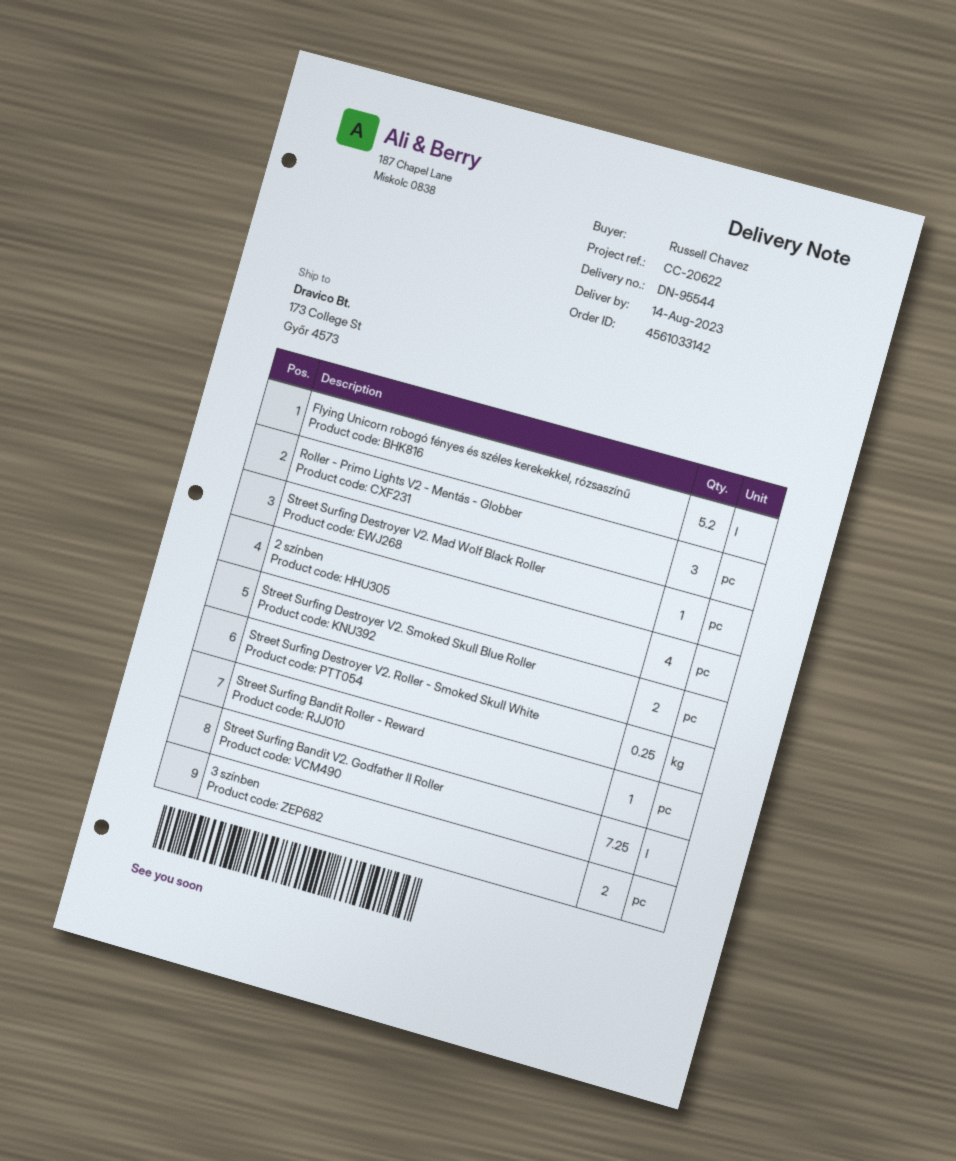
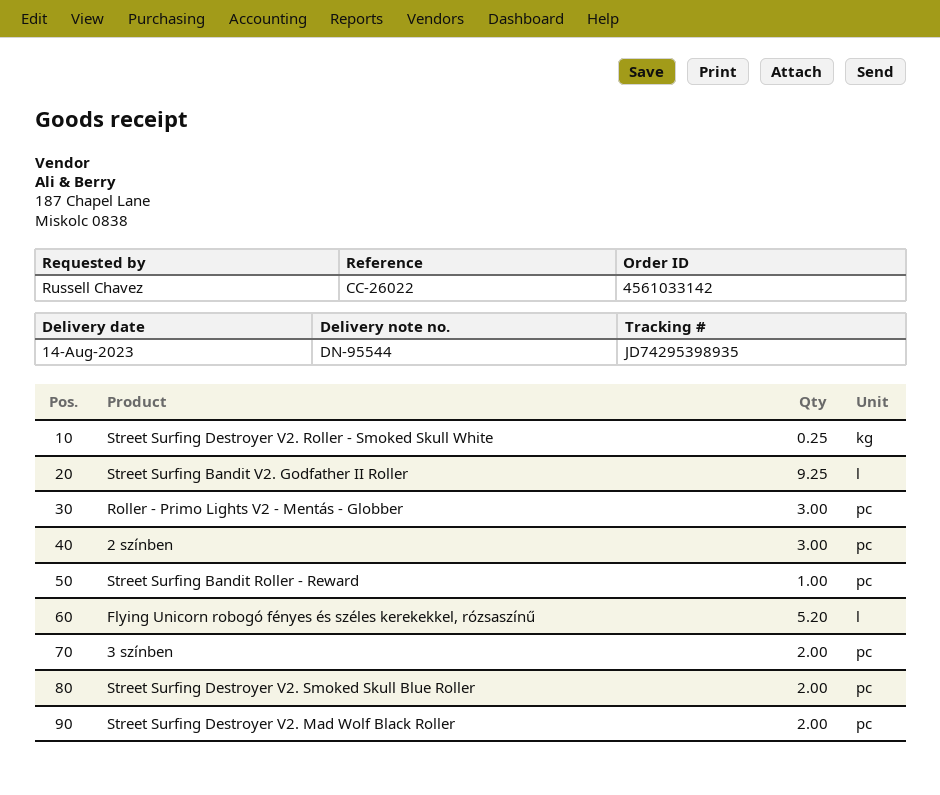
reference: CC-20622 -> CC-26022
Street Surfing Destroyer V2. Mad Wolf Black Roller: 1 -> 2
2 színben: 4 -> 3
Street Surfing Bandit V2. Godfather II Roller: 7.25 -> 9.25

